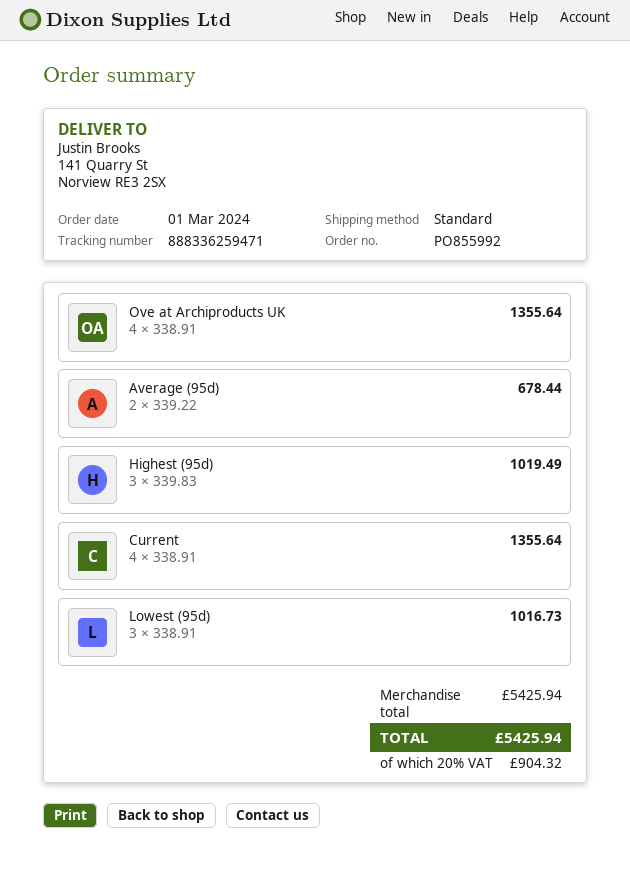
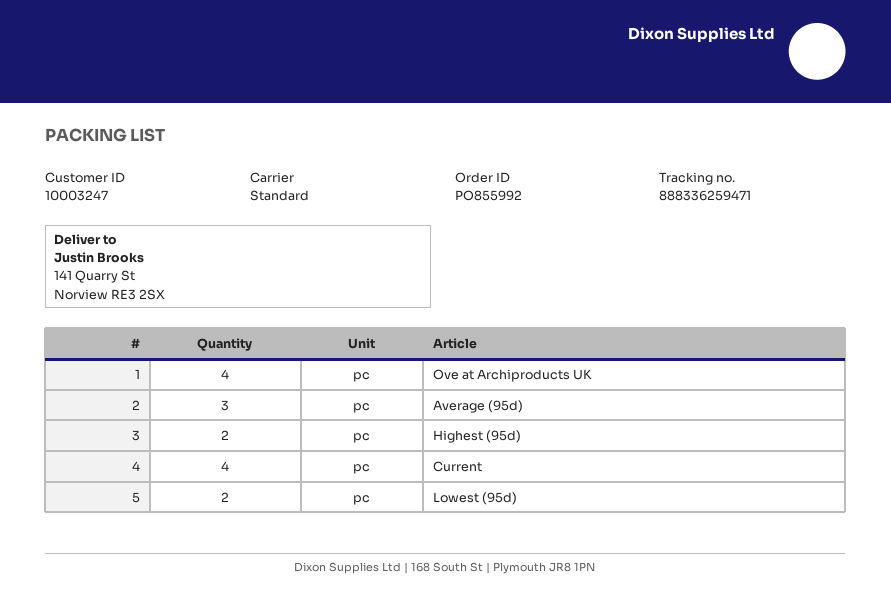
Average (95d): 2 -> 3
Highest (95d): 3 -> 2
Lowest (95d): 3 -> 2

